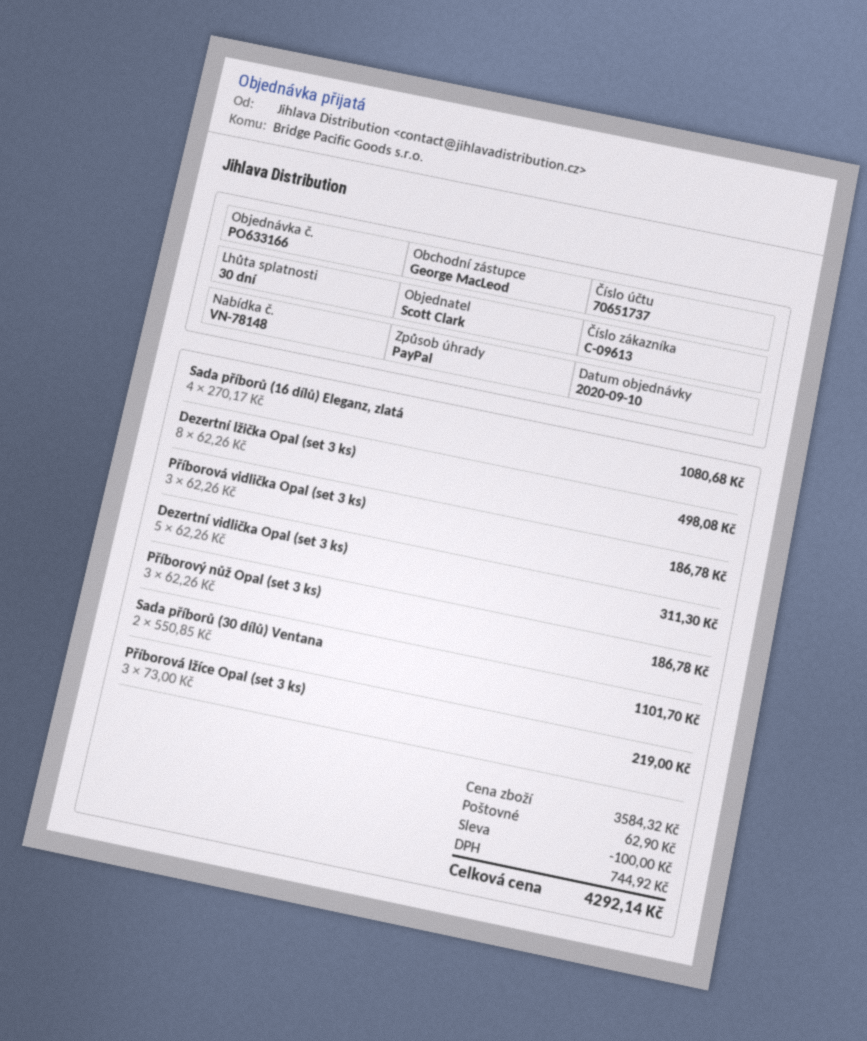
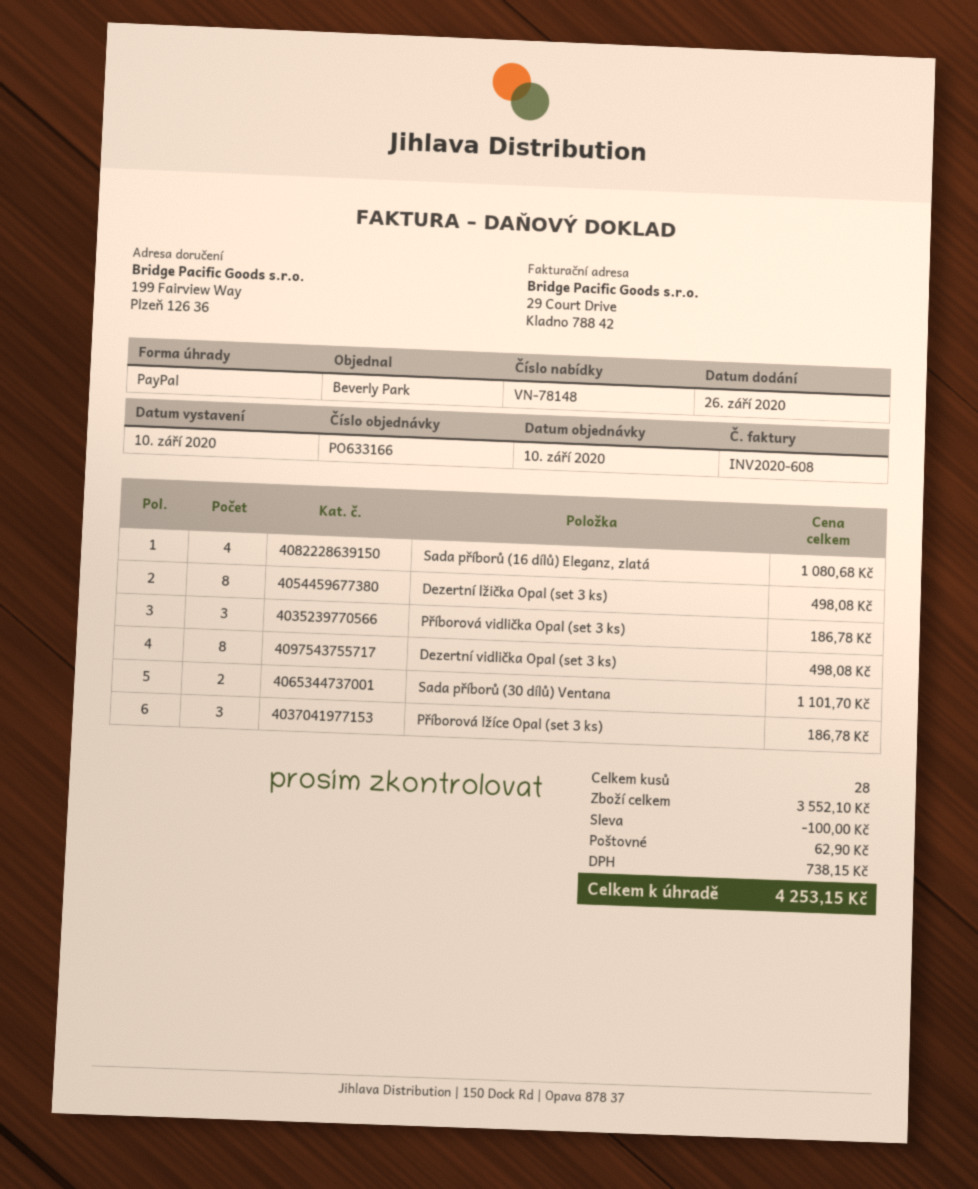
ordered by: Scott Clark -> Beverly Park
Dezertní vidlička Opal (set 3 ks): 5 for 311.30 -> 8 for 498.08
Příborový nůž Opal (set 3 ks): 3 for 186.78 -> none
Příborová lžíce Opal (set 3 ks): 3 for 219.00 -> 3 for 186.78
subtotal: 3584.32 -> 3552.10
tax: 744.92 -> 738.15
total: 4292.14 -> 4253.15

